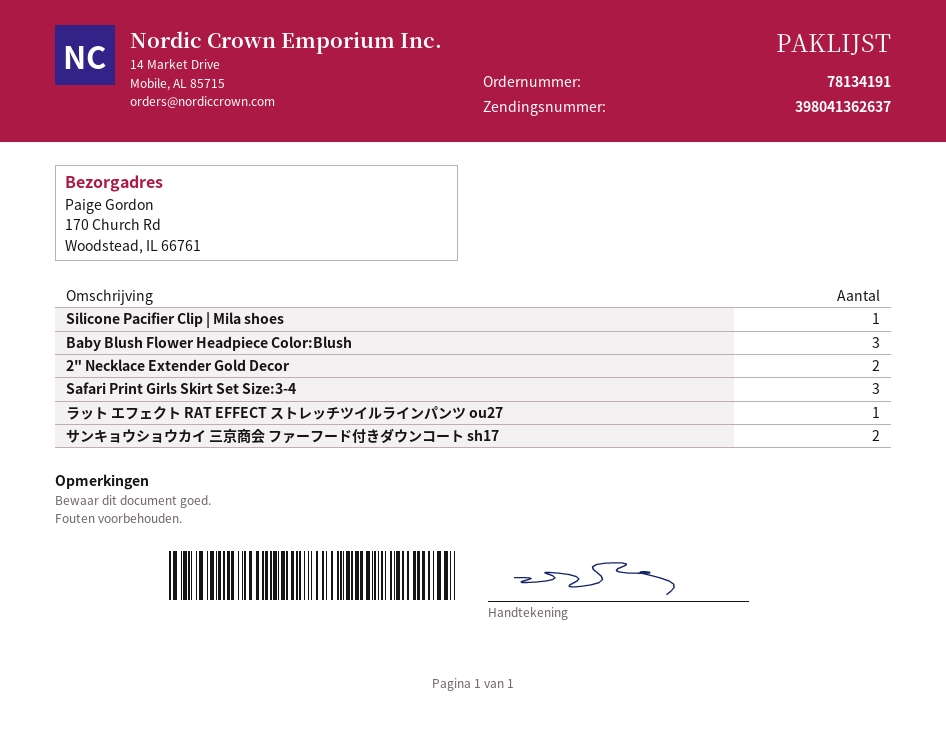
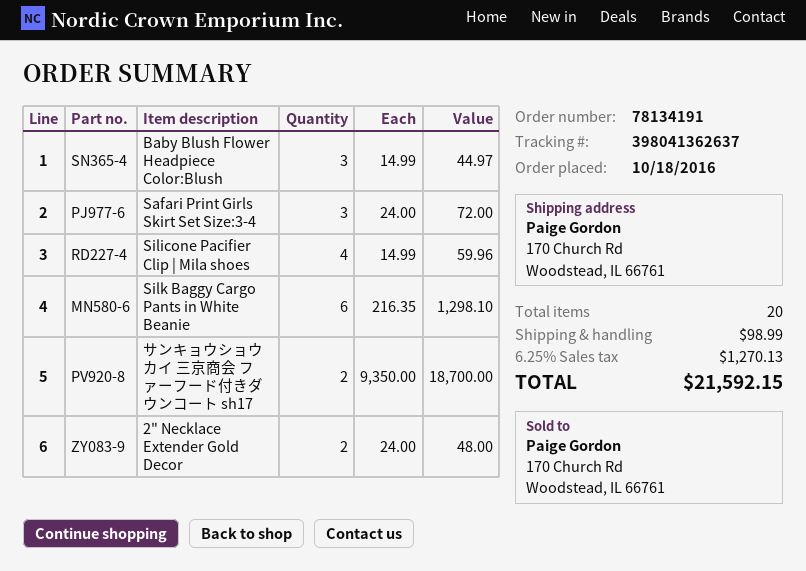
Silicone Pacifier Clip | Mila shoes: 1 -> 4
ラット エフェクト RAT EFFECT ストレッチツイルラインパンツ ou27: 1 -> none
Silk Baggy Cargo Pants in White Beanie: none -> 6

